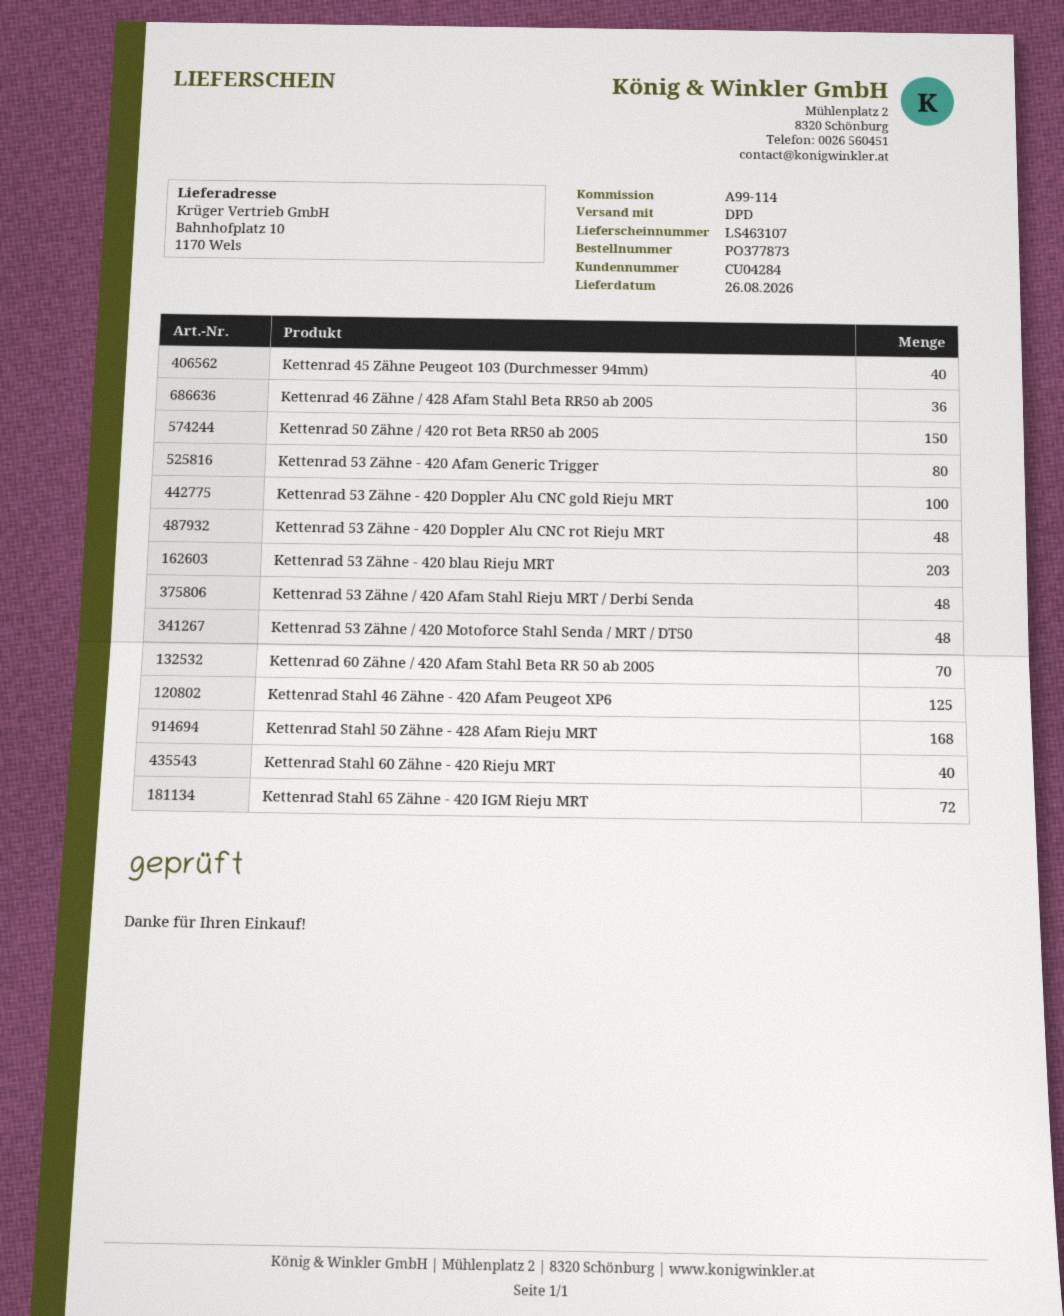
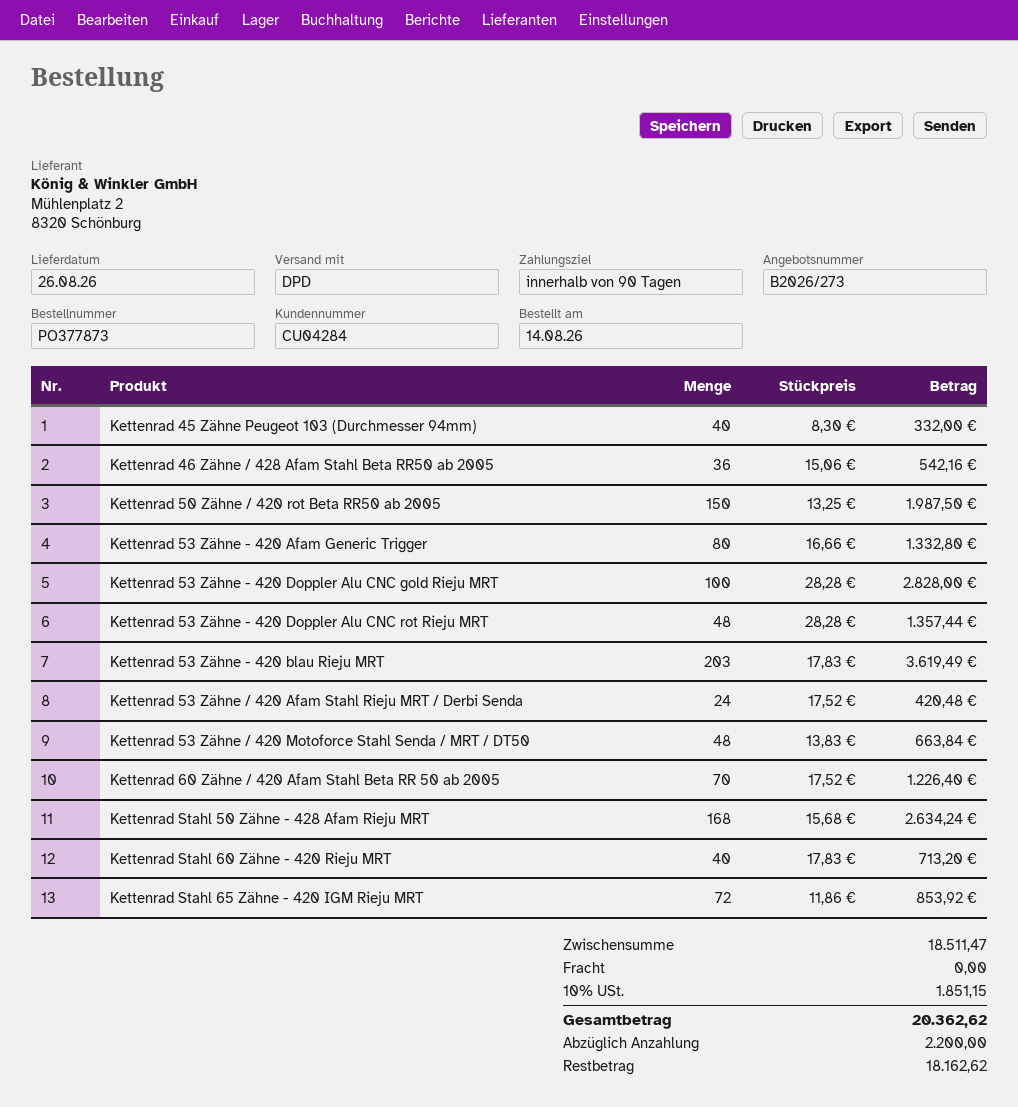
Kettenrad 53 Zähne / 420 Afam Stahl Rieju MRT / Derbi Senda: 48 -> 24
Kettenrad Stahl 46 Zähne - 420 Afam Peugeot XP6: 125 -> none

